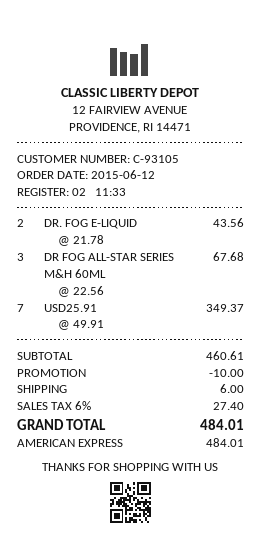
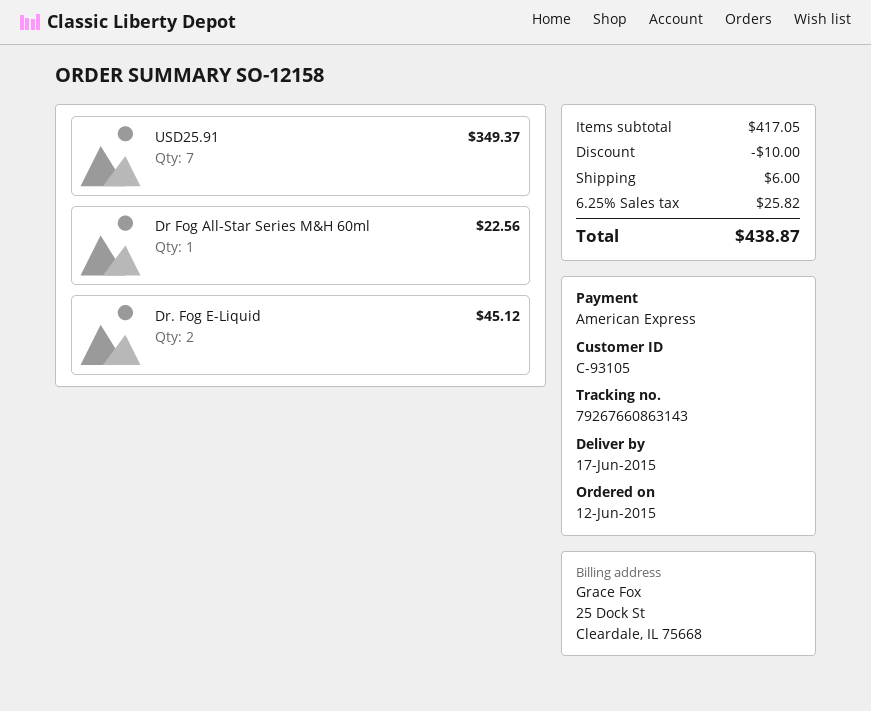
DR. FOG E-LIQUID: 2 for 43.56 -> 2 for 45.12
DR FOG ALL-STAR SERIES M&H 60ML: 3 for 67.68 -> 1 for 22.56
subtotal: 460.61 -> 417.05
tax: 6% = 27.40 -> 6.25% = 25.82
total: 484.01 -> 438.87

